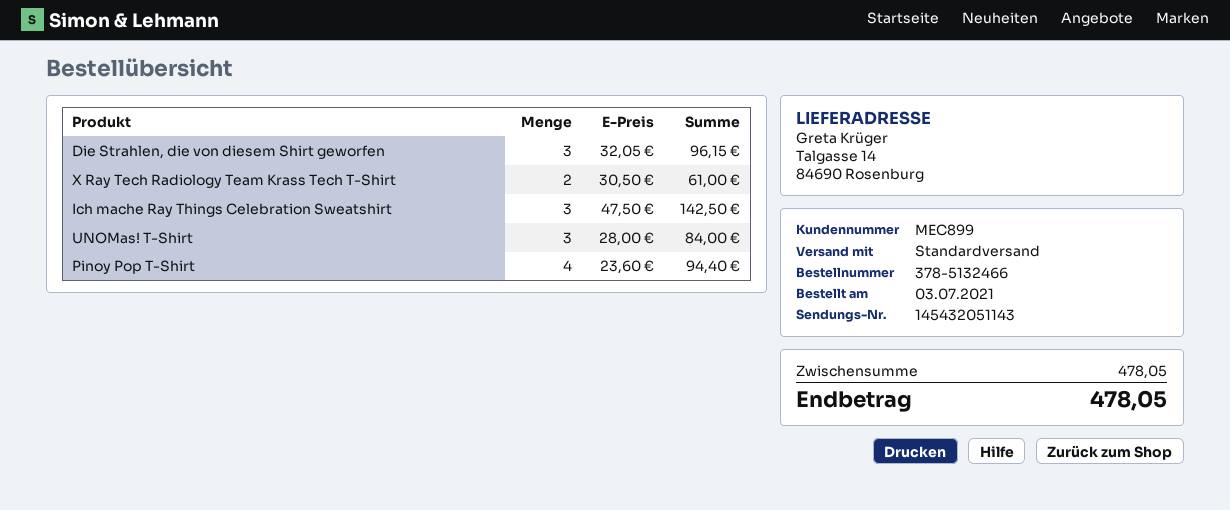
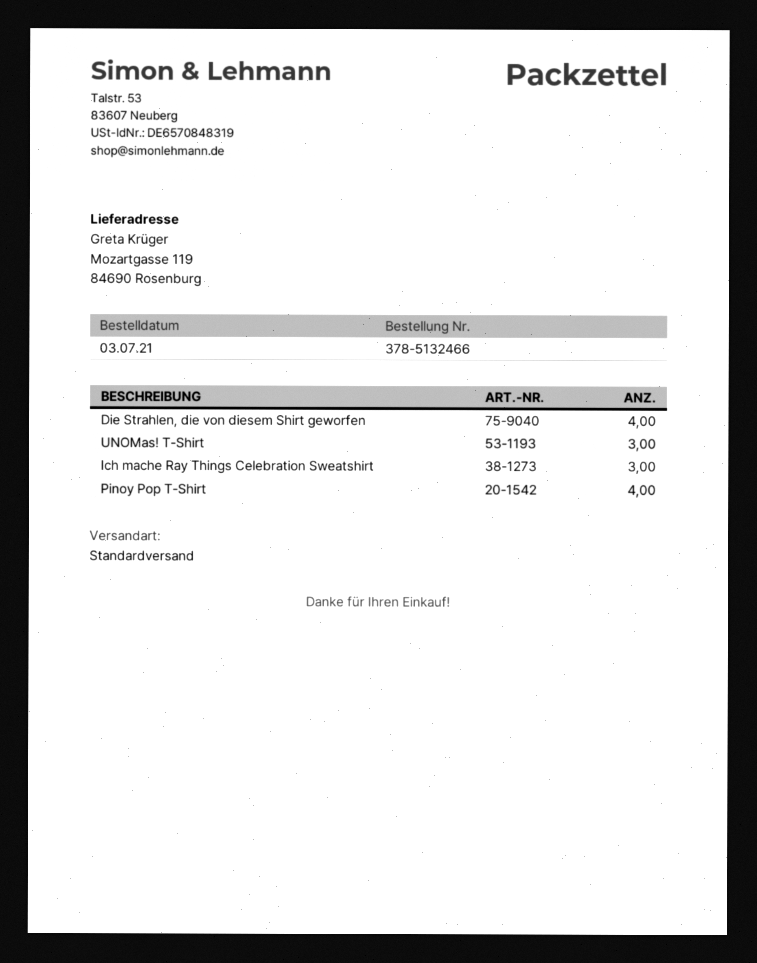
ship to: Talgasse 14, 84690 Rosenburg -> Mozartgasse 119, 84690 Rosenburg
Die Strahlen, die von diesem Shirt geworfen: 3 -> 4
X Ray Tech Radiology Team Krass Tech T-Shirt: 2 -> none

